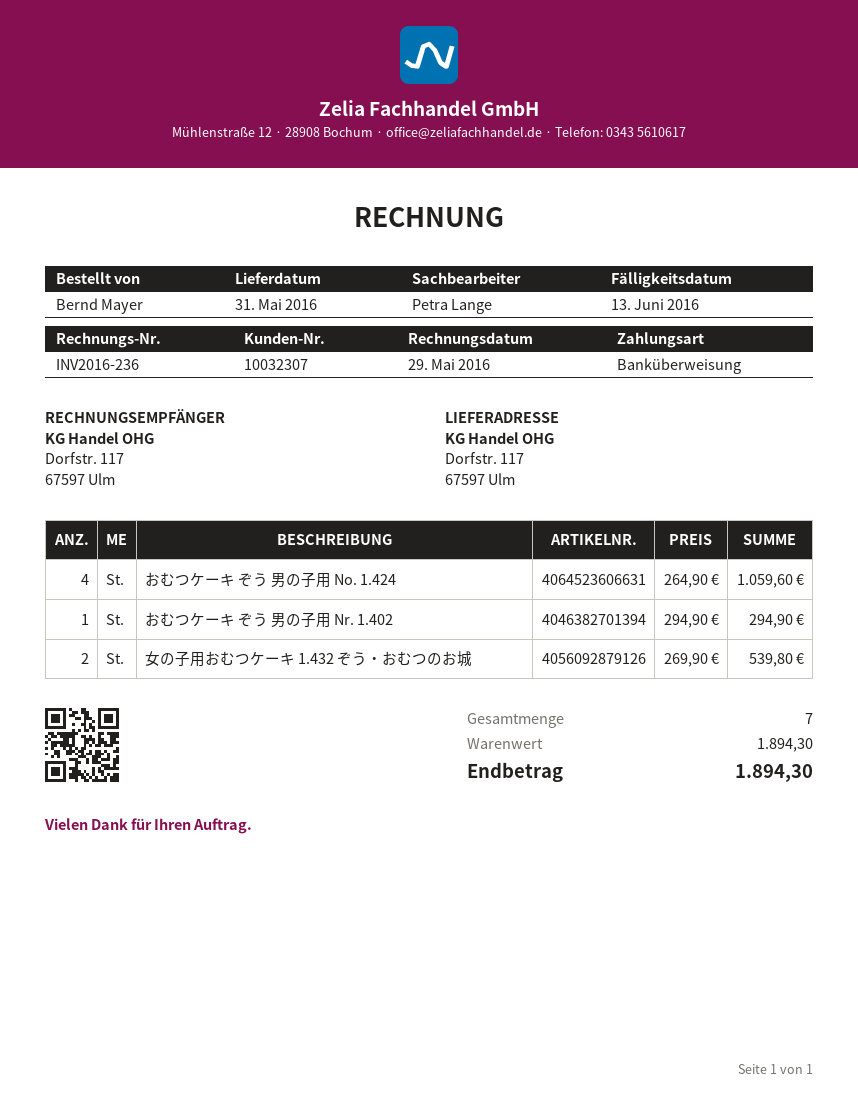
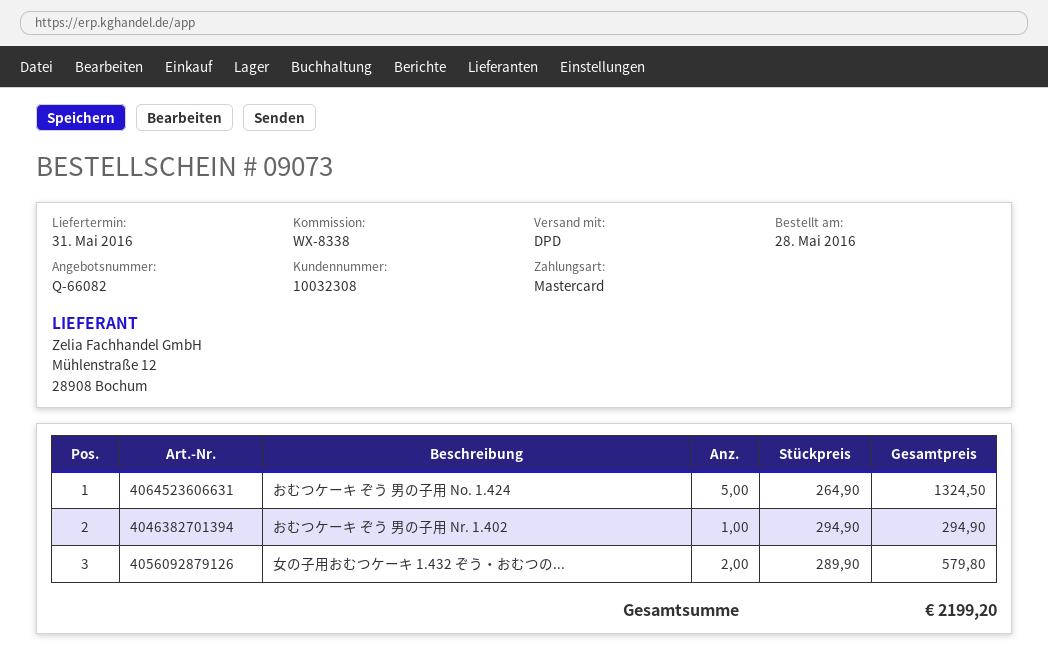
customer number: 10032307 -> 10032308
payment method: bank transfer -> Mastercard
おむつケーキ ぞう 男の子用 No. 1.424: 4 x 264.90 = 1059.60 -> 5 x 264.90 = 1324.50
女の子用おむつケーキ 1.432 ぞう・おむつのお城: 2 x 269.90 = 539.80 -> 2 x 289.90 = 579.80
total: 1894.30 -> 2199.20

